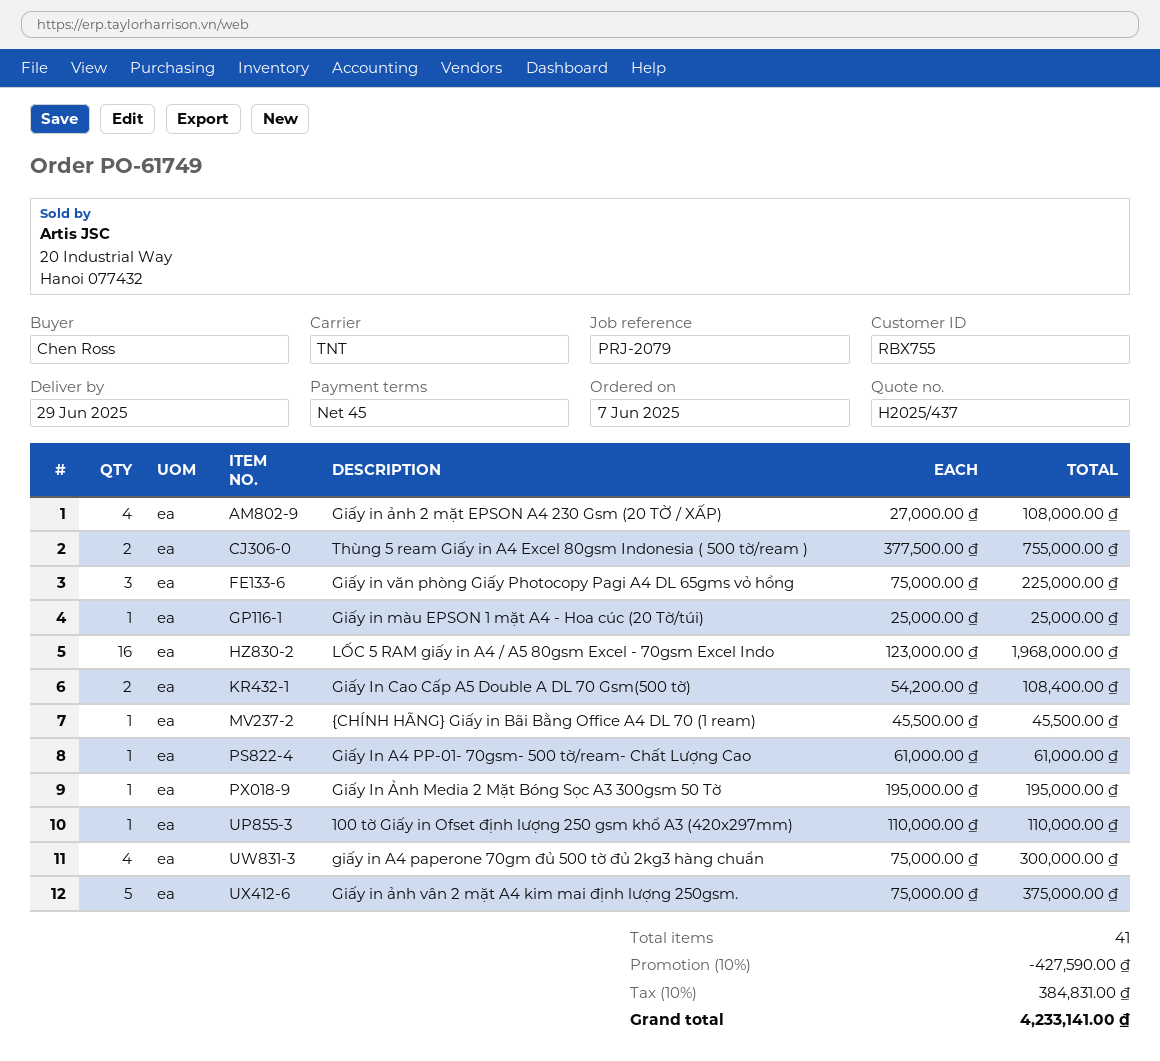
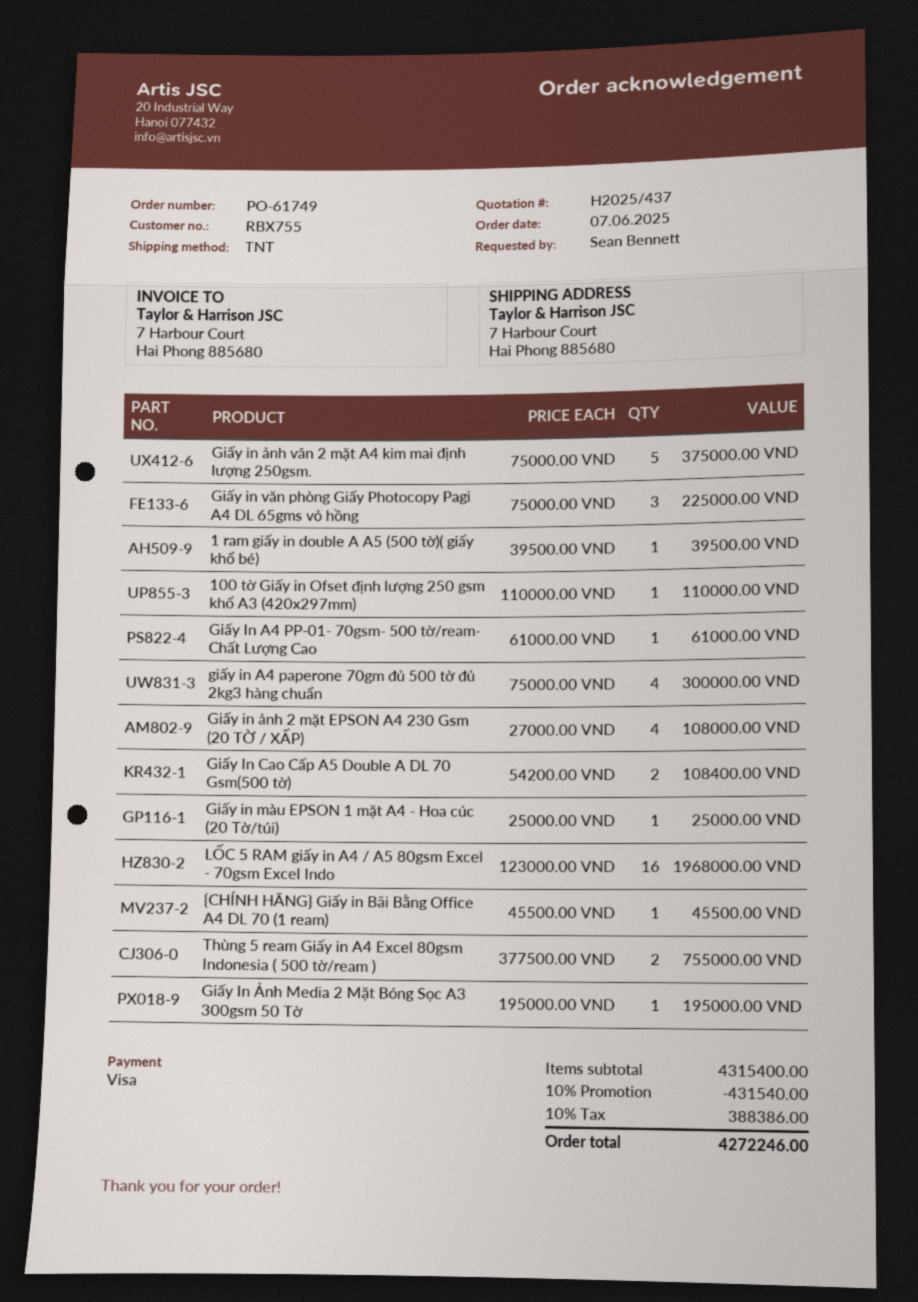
ordered by: Chen Ross -> Sean Bennett
1 ram giấy in double A A5 (500 tờ)( giấy khổ bé): none -> 1 x 39500.00 = 39500.00
discount: 10% = 427590.00 -> 10% = 431540.00
tax: 10% = 384831.00 -> 10% = 388386.00
total: 4233141.00 -> 4272246.00

